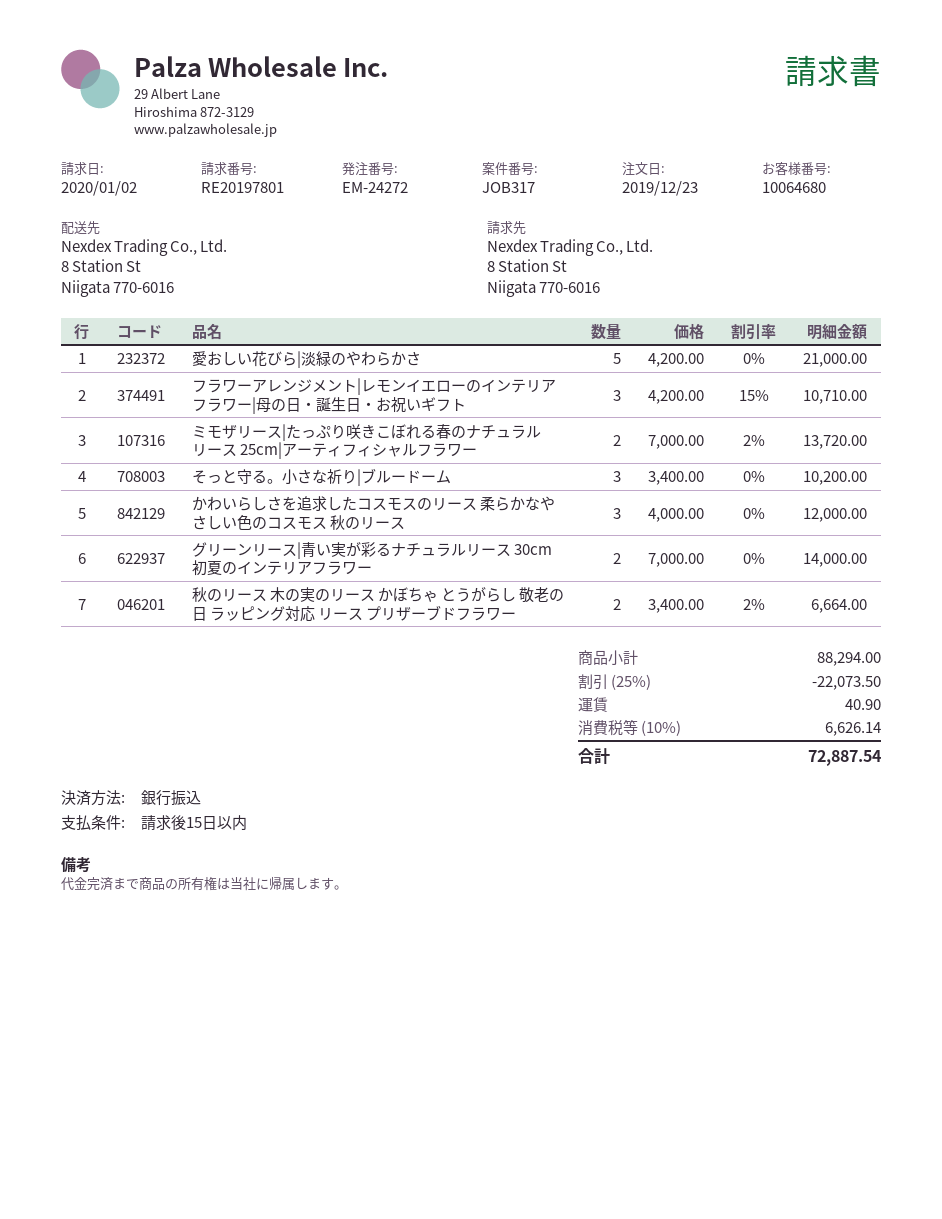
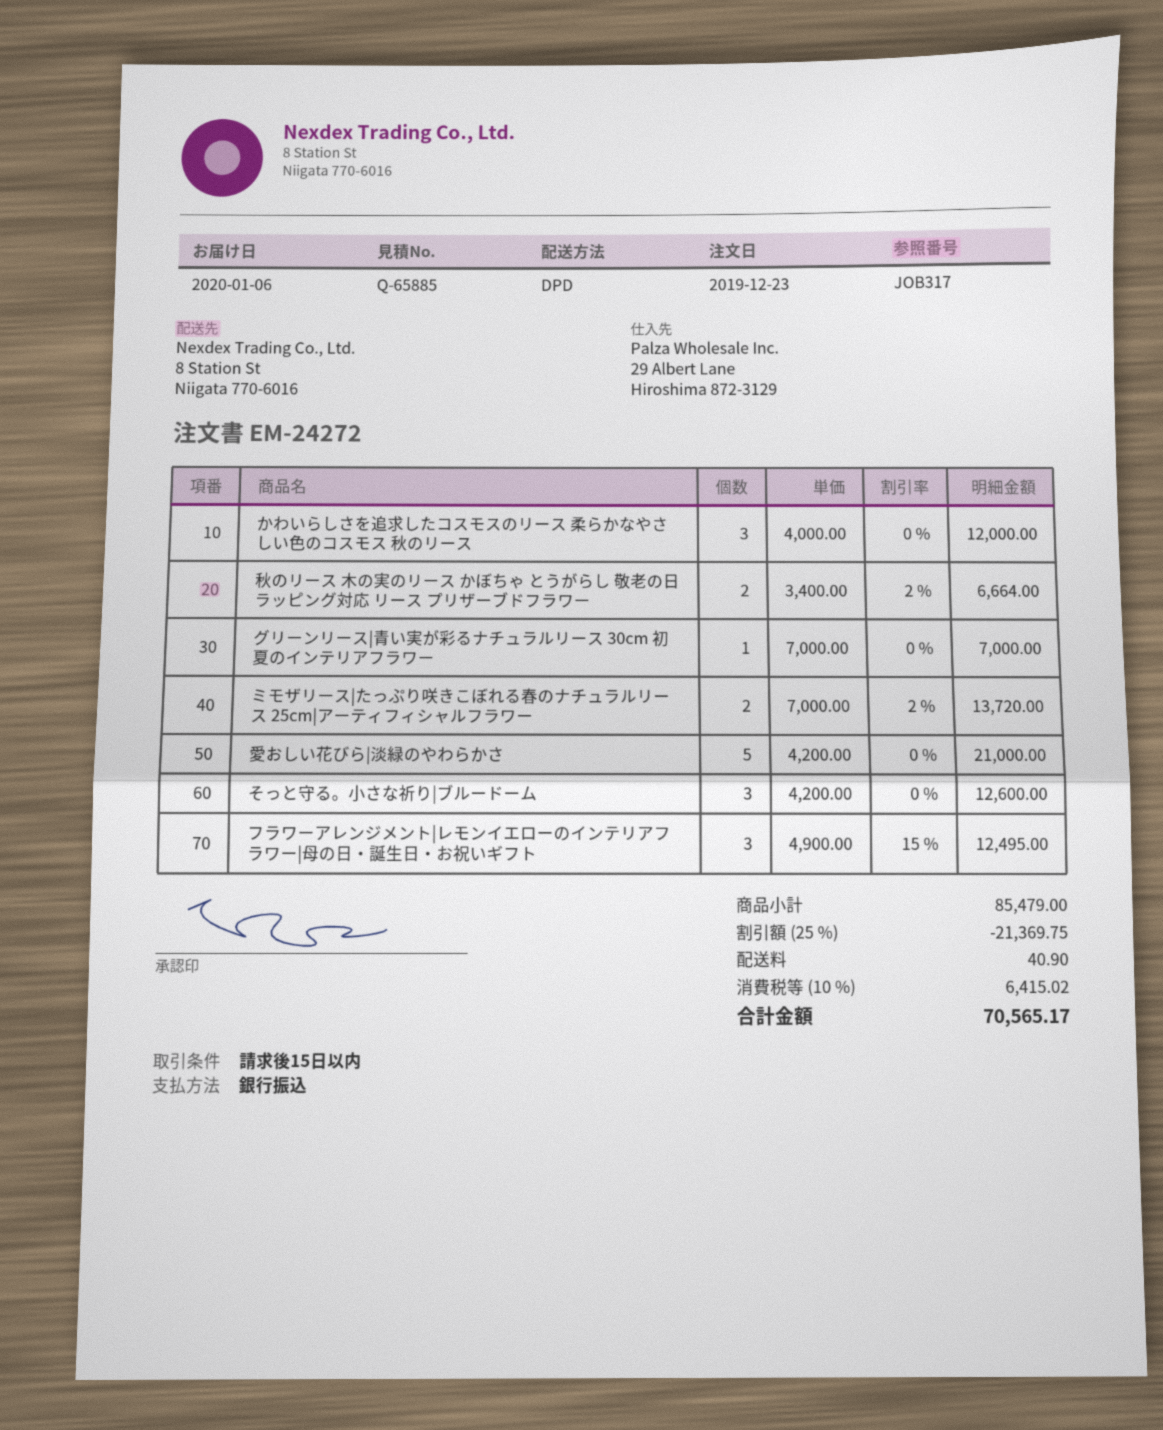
フラワーアレンジメント|レモンイエローのインテリアフラワー|母の日・誕生日・お祝いギフト: 3 x 4200.00 - 15% = 10710.00 -> 3 x 4900.00 - 15% = 12495.00
そっと守る。小さな祈り|ブルードーム: 3 x 3400.00 = 10200.00 -> 3 x 4200.00 = 12600.00
グリーンリース|青い実が彩るナチュラルリース 30cm 初夏のインテリアフラワー: 2 x 7000.00 = 14000.00 -> 1 x 7000.00 = 7000.00
subtotal: 88294.00 -> 85479.00
discount: 25% = 22073.50 -> 25% = 21369.75
tax: 10% = 6626.14 -> 10% = 6415.02
total: 72887.54 -> 70565.17

